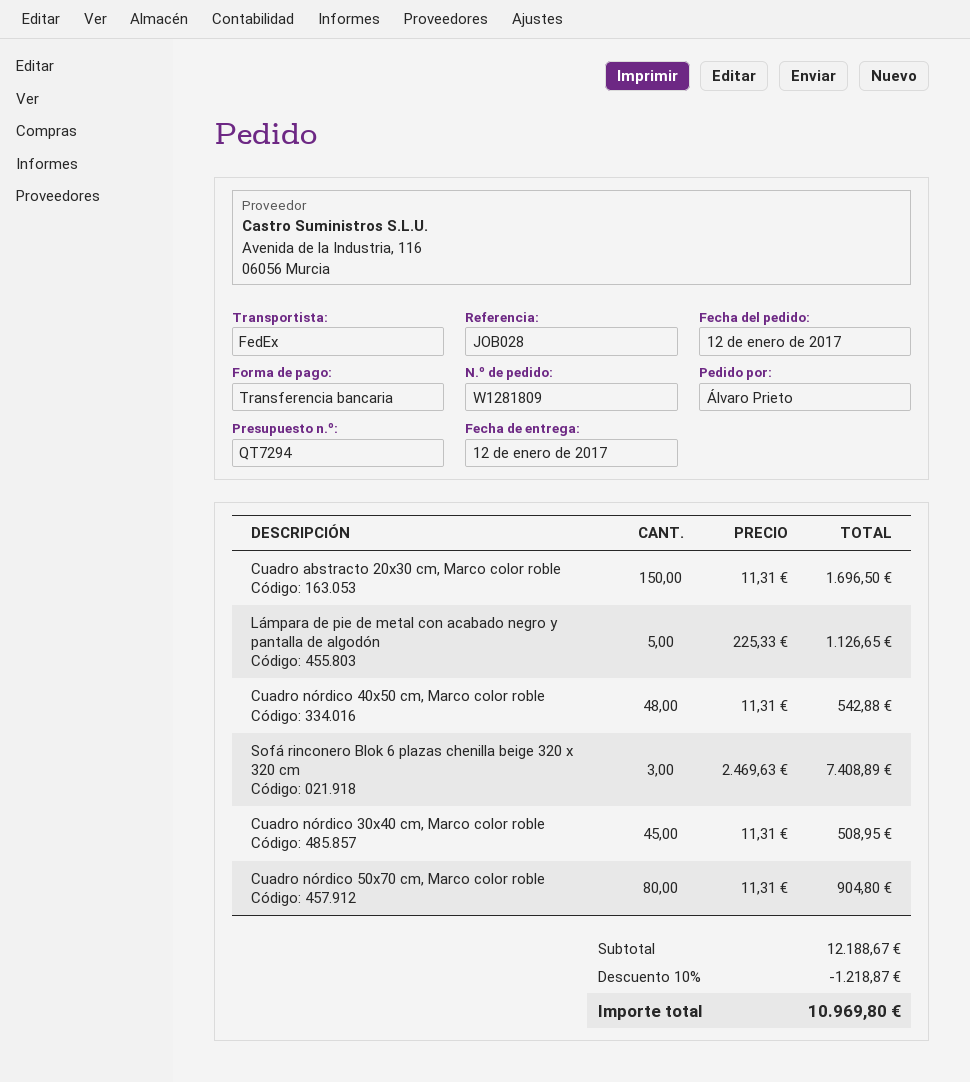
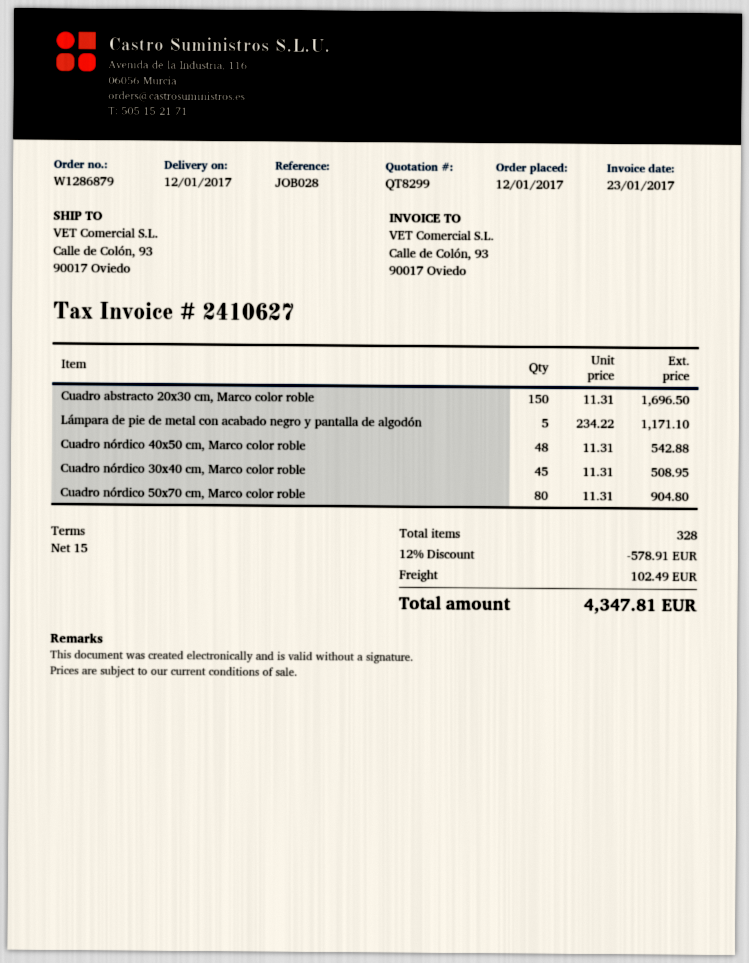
quote number: QT7294 -> QT8299
order number: W1281809 -> W1286879
Lámpara de pie de metal con acabado negro y pantalla de algodón: 5 x 225.33 = 1126.65 -> 5 x 234.22 = 1171.10
Sofá rinconero Blok 6 plazas chenilla beige 320 x 320 cm: 3 x 2469.63 = 7408.89 -> none
discount: 10% = 1218.87 -> 12% = 578.91
shipping: none -> 102.49
total: 10969.80 -> 4347.81

